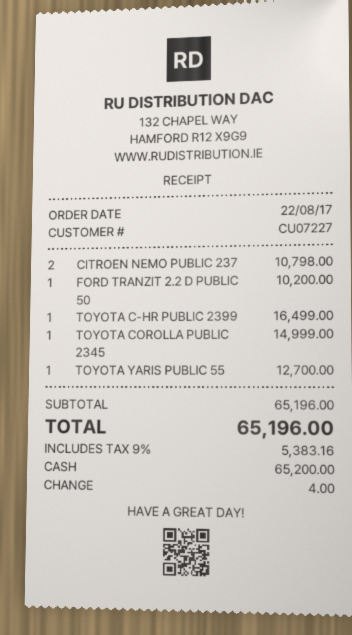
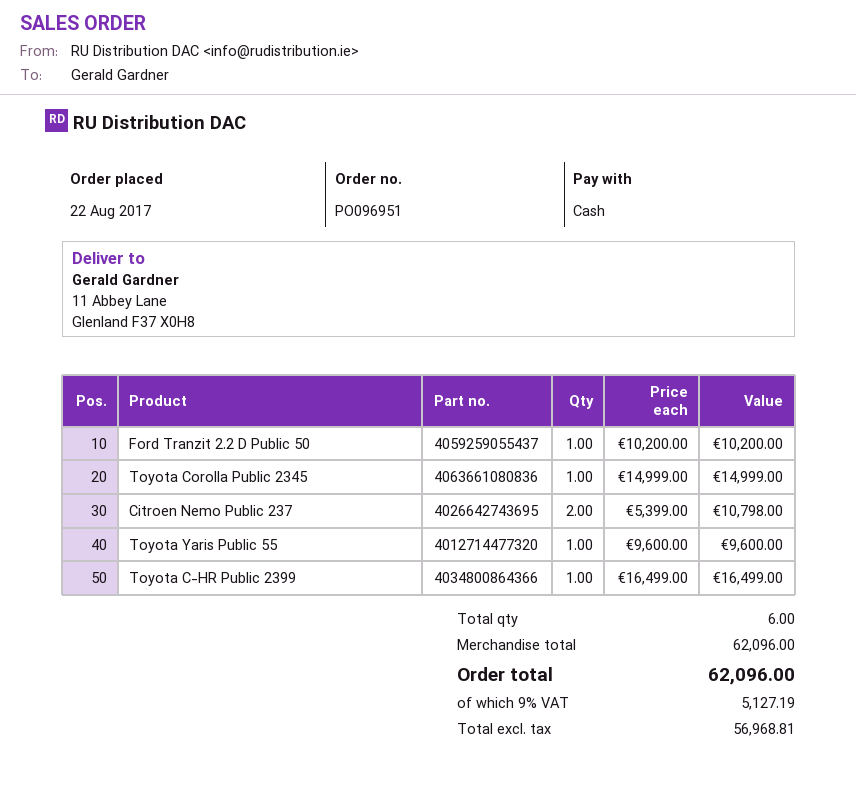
TOYOTA YARIS PUBLIC 55: 1 for 12700.00 -> 1 for 9600.00
subtotal: 65196.00 -> 62096.00
tax: 9% = 5383.16 -> 9% = 5127.19
total: 65196.00 -> 62096.00

